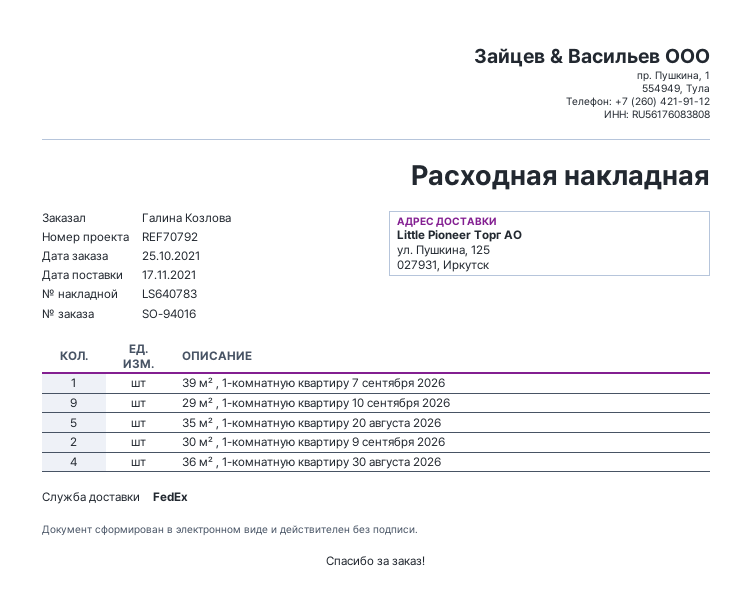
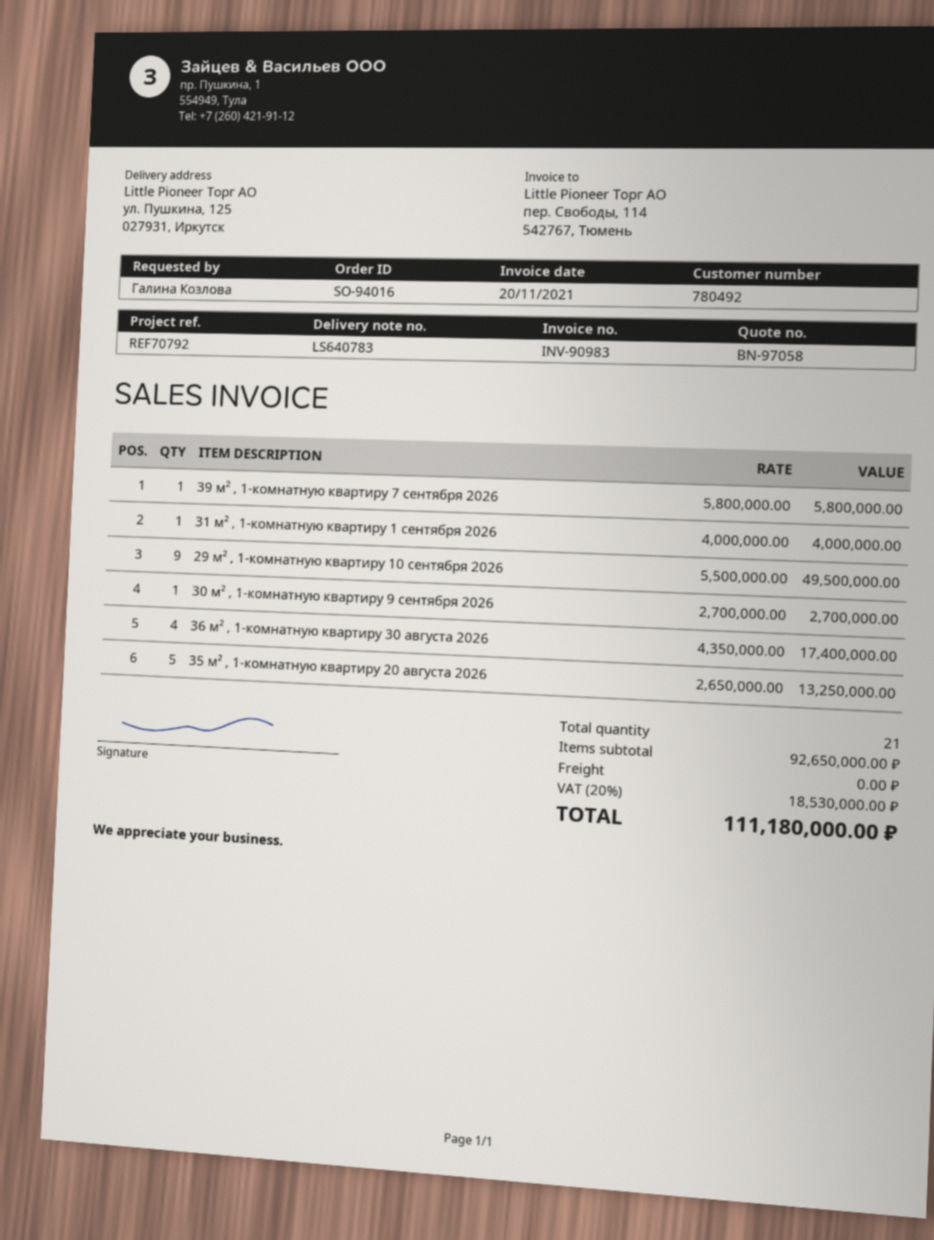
30 м² , 1-комнатную квартиру 9 сентября 2026: 2 -> 1
31 м² , 1-комнатную квартиру 1 сентября 2026: none -> 1

